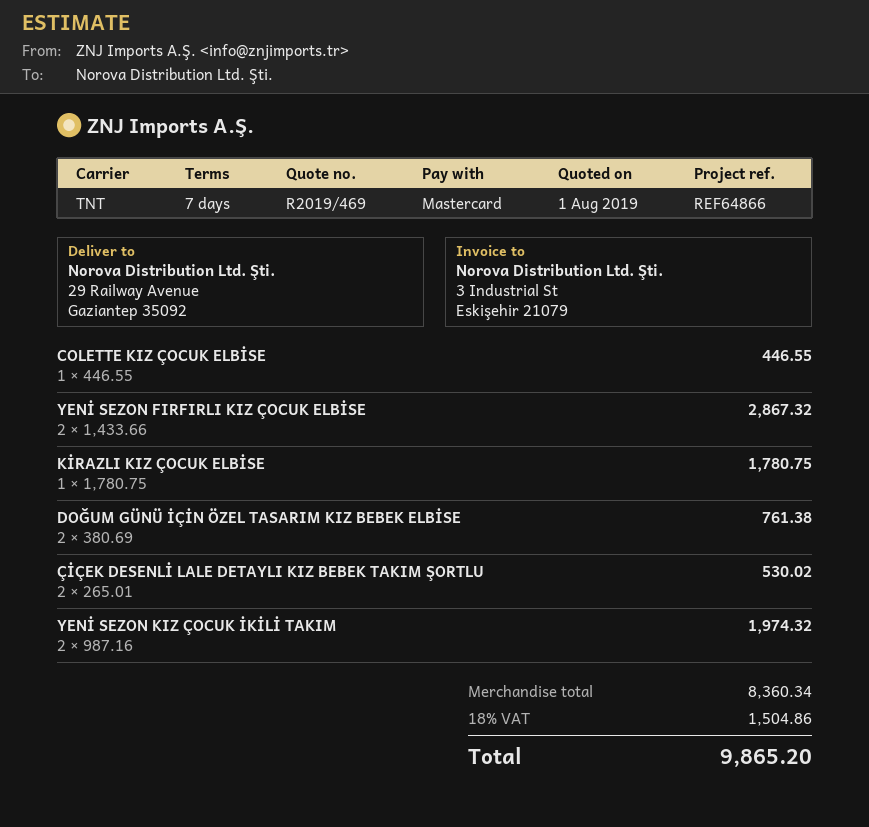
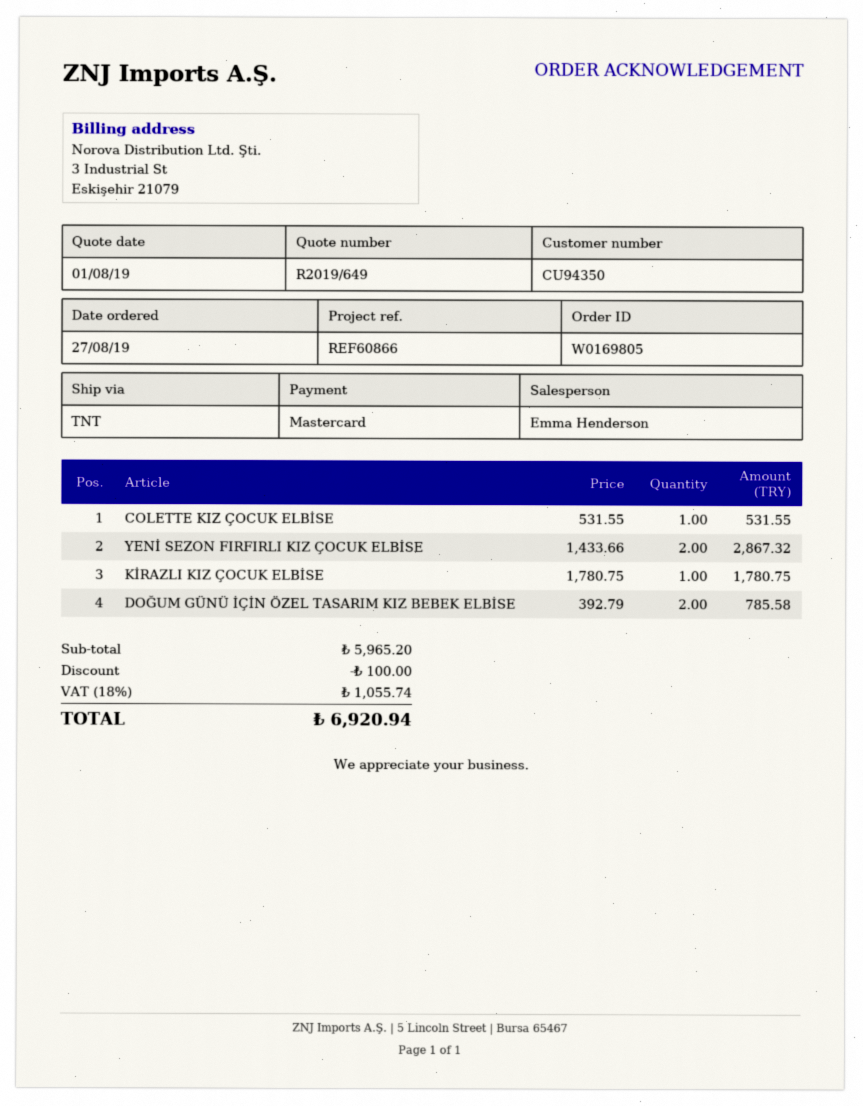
quote number: R2019/469 -> R2019/649
reference: REF64866 -> REF60866
COLETTE KIZ ÇOCUK ELBİSE: 1 x 446.55 = 446.55 -> 1 x 531.55 = 531.55
DOĞUM GÜNÜ İÇİN ÖZEL TASARIM KIZ BEBEK ELBİSE: 2 x 380.69 = 761.38 -> 2 x 392.79 = 785.58
ÇİÇEK DESENLİ LALE DETAYLI KIZ BEBEK TAKIM ŞORTLU: 2 x 265.01 = 530.02 -> none
YENİ SEZON KIZ ÇOCUK İKİLİ TAKIM: 2 x 987.16 = 1974.32 -> none
subtotal: 8360.34 -> 5965.20
discount: none -> 100.00
tax: 18% = 1504.86 -> 18% = 1055.74
total: 9865.20 -> 6920.94

